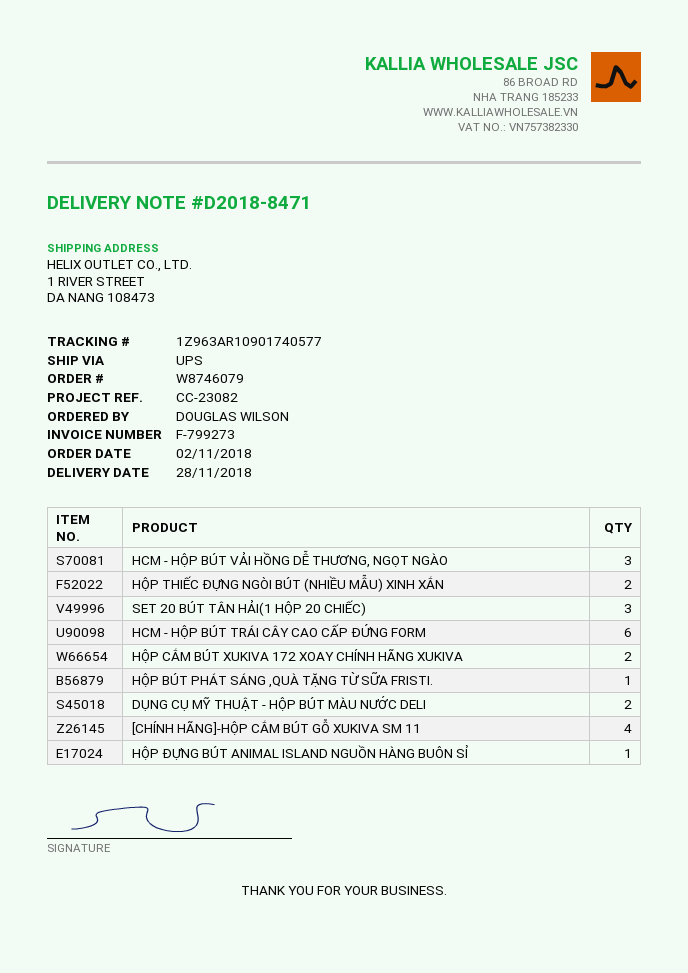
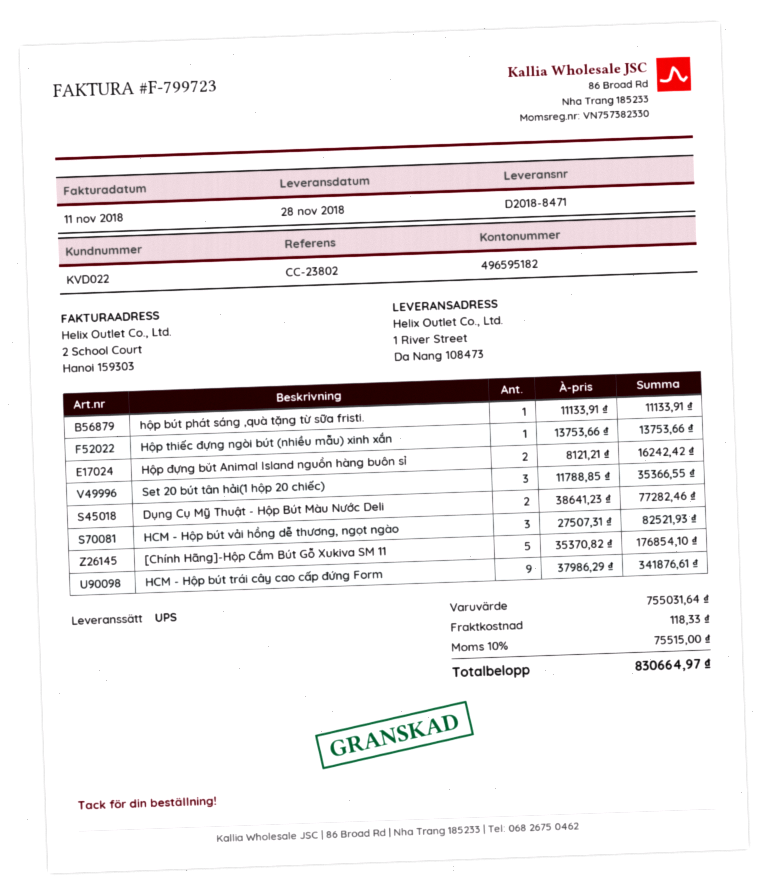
invoice number: F-799273 -> F-799723
reference: CC-23082 -> CC-23802
HỘP THIẾC ĐỰNG NGÒI BÚT (NHIỀU MẪU) XINH XẮN: 2 -> 1
HCM - HỘP BÚT TRÁI CÂY CAO CẤP ĐỨNG FORM: 6 -> 9
HỘP CẮM BÚT XUKIVA 172 XOAY CHÍNH HÃNG XUKIVA: 2 -> none
[CHÍNH HÃNG]-HỘP CẮM BÚT GỖ XUKIVA SM 11: 4 -> 5
HỘP ĐỰNG BÚT ANIMAL ISLAND NGUỒN HÀNG BUÔN SỈ: 1 -> 2

